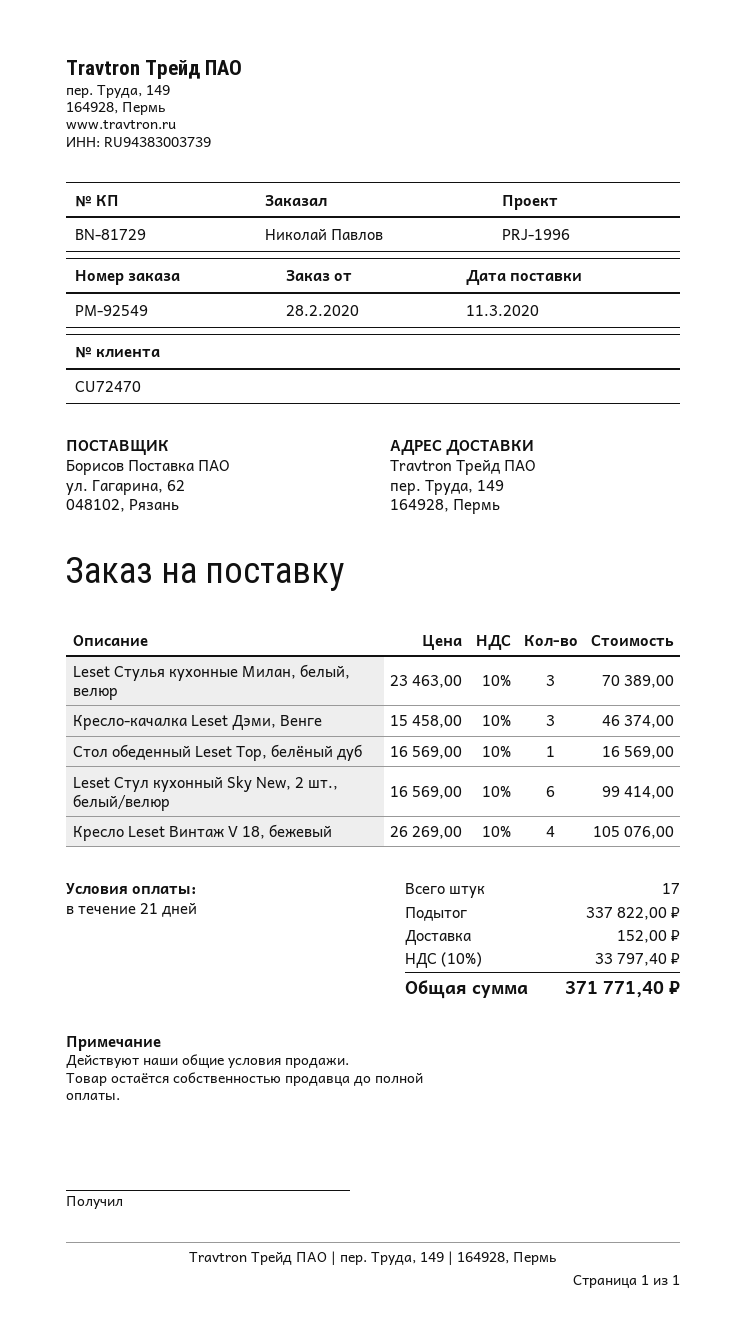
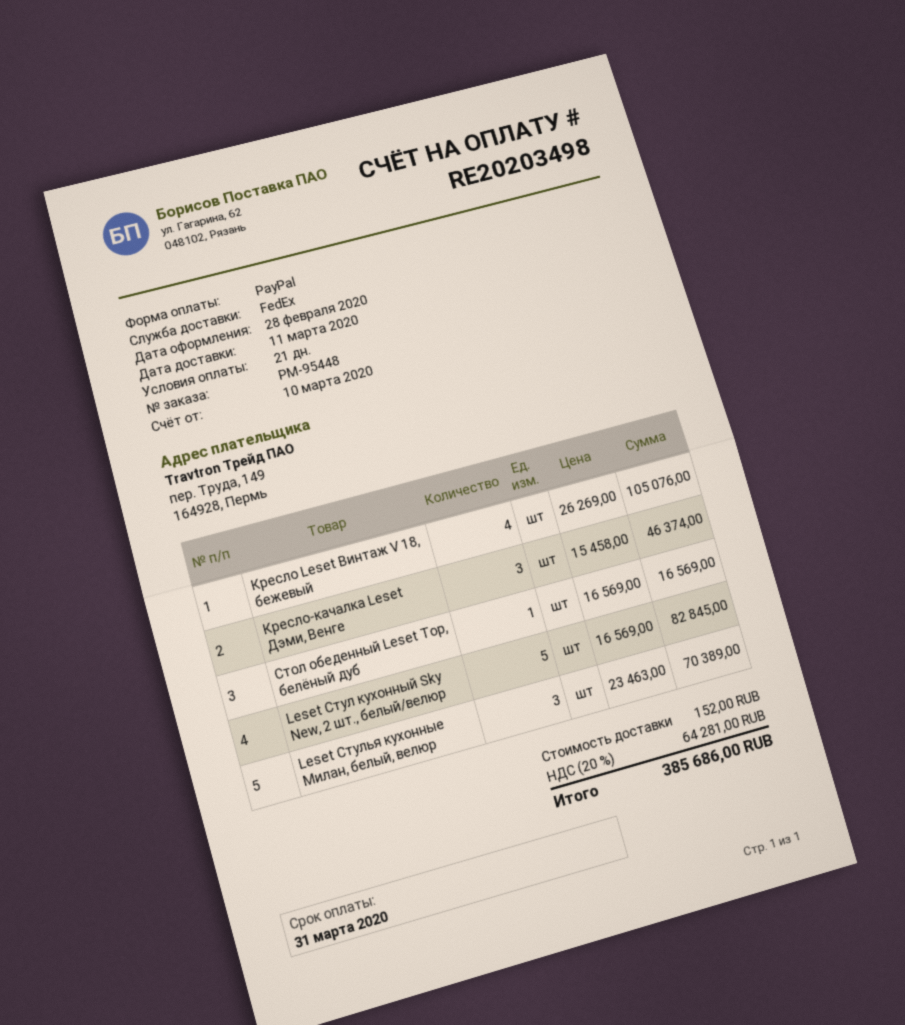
order number: PM-92549 -> PM-95448
Leset Стул кухонный Sky New, 2 шт., белый/велюр: 6 x 16569.00 = 99414.00 -> 5 x 16569.00 = 82845.00
tax: 10% = 33797.40 -> 20% = 64281.00
total: 371771.40 -> 385686.00

